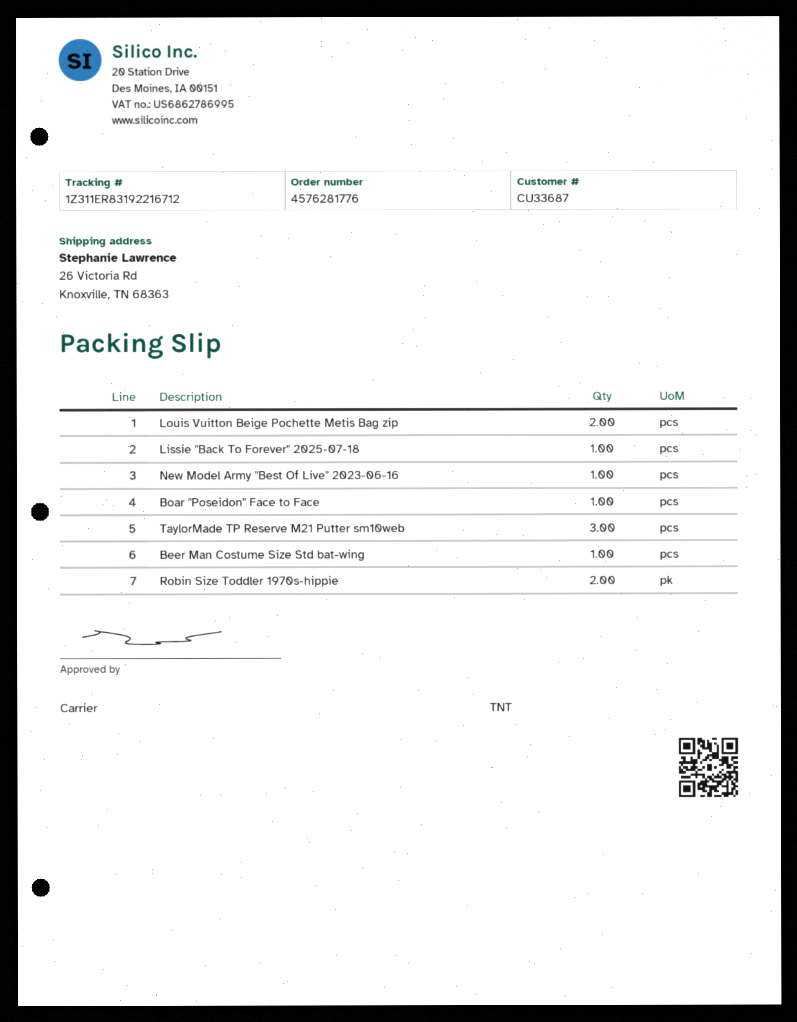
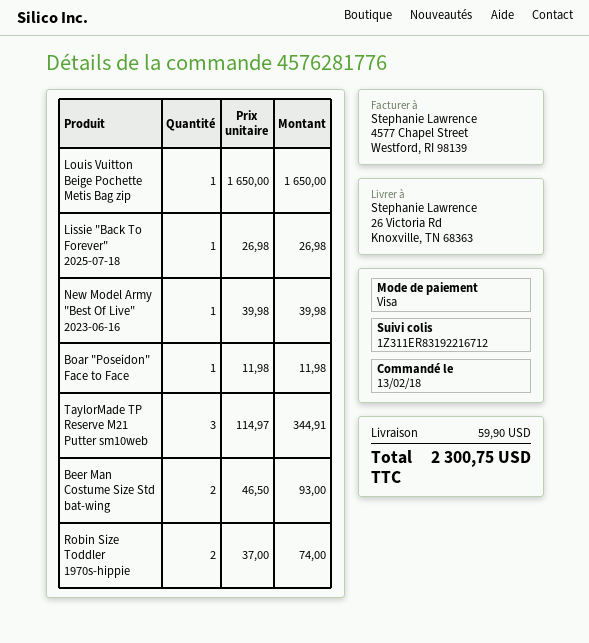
Louis Vuitton Beige Pochette Metis Bag zip: 2 -> 1
Beer Man Costume Size Std bat-wing: 1 -> 2

